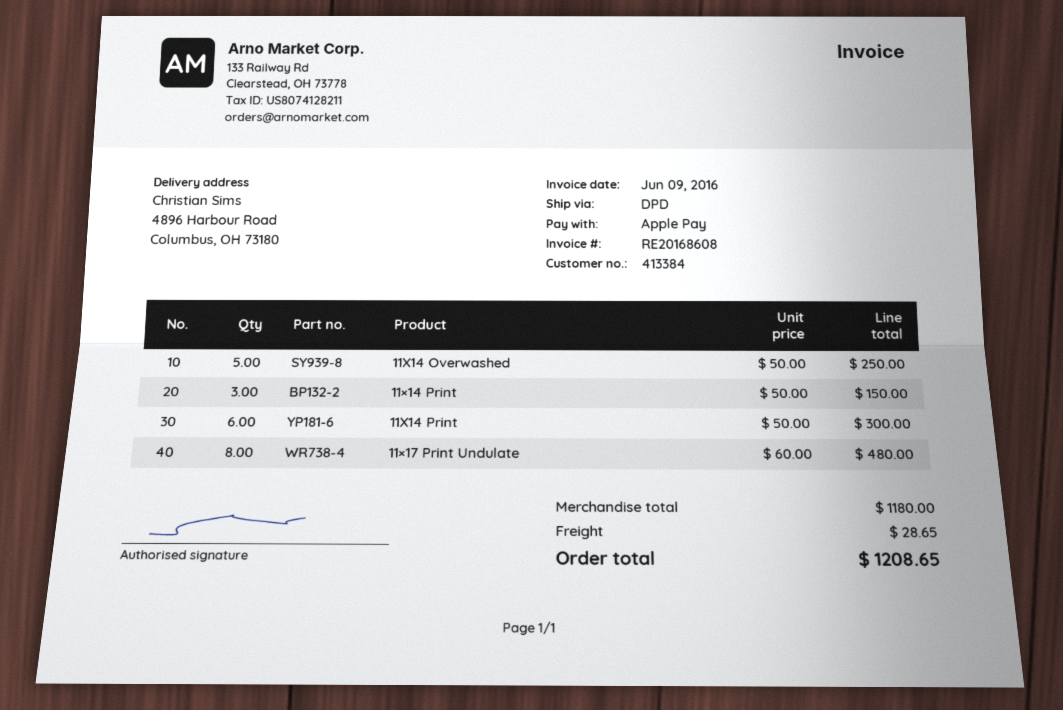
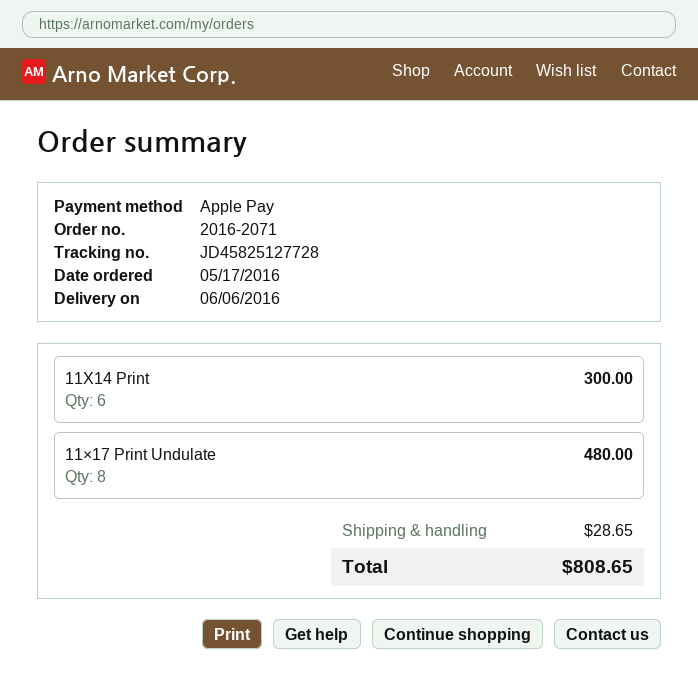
11X14 Overwashed: 5 for 250.00 -> none
11×14 Print: 3 for 150.00 -> none
total: 1208.65 -> 808.65

